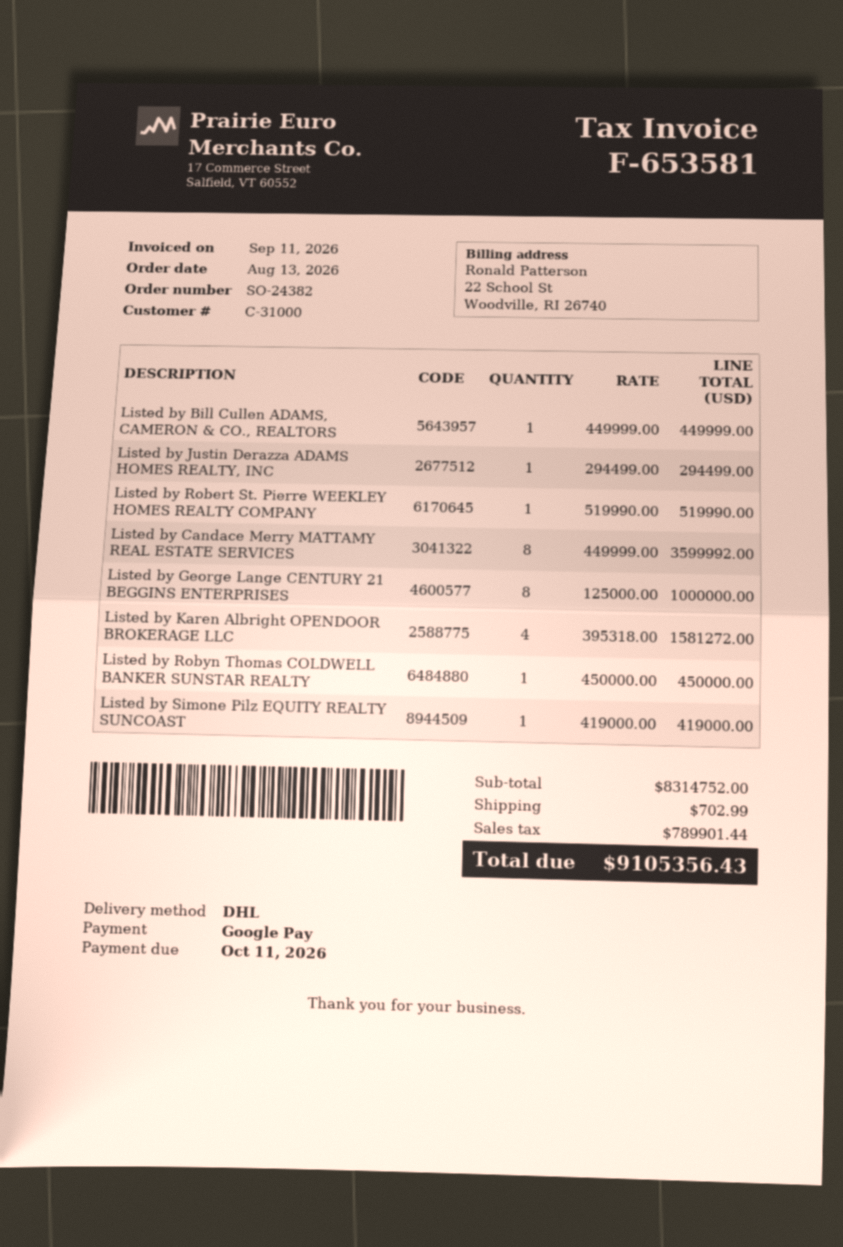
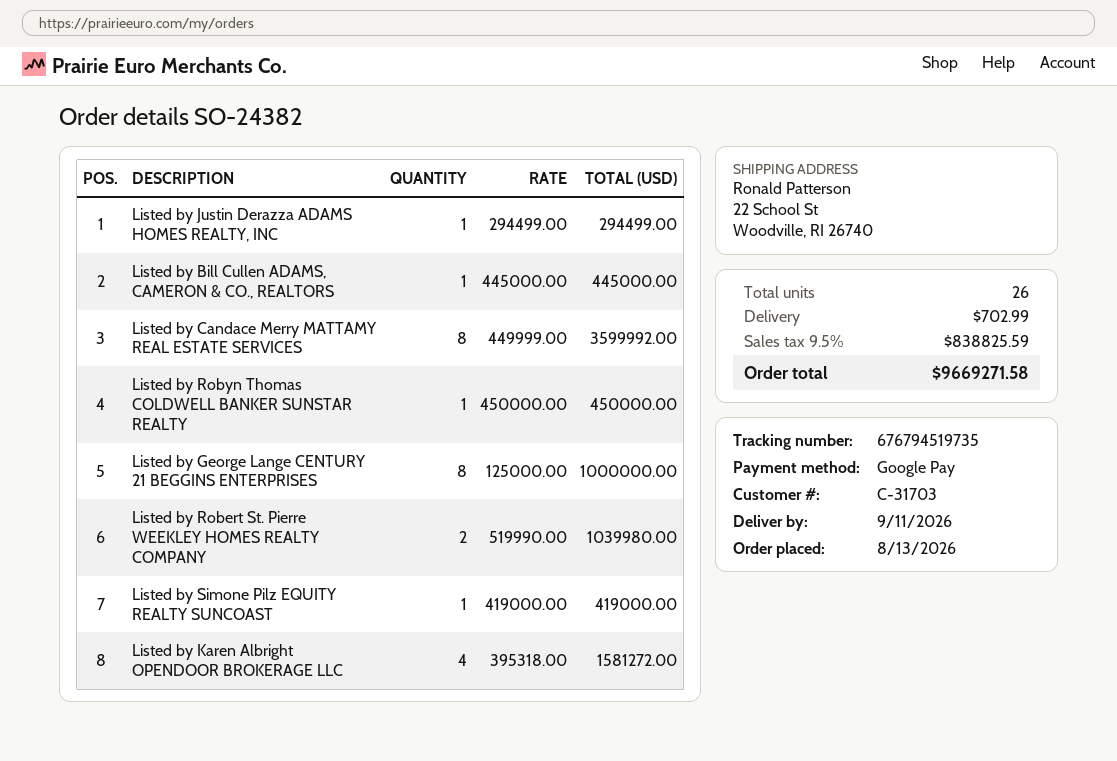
customer number: C-31000 -> C-31703
Listed by Bill Cullen ADAMS, CAMERON & CO., REALTORS: 1 x 449999.00 = 449999.00 -> 1 x 445000.00 = 445000.00
Listed by Robert St. Pierre WEEKLEY HOMES REALTY COMPANY: 1 x 519990.00 = 519990.00 -> 2 x 519990.00 = 1039980.00
tax: 789901.44 -> 838825.59
total: 9105356.43 -> 9669271.58

